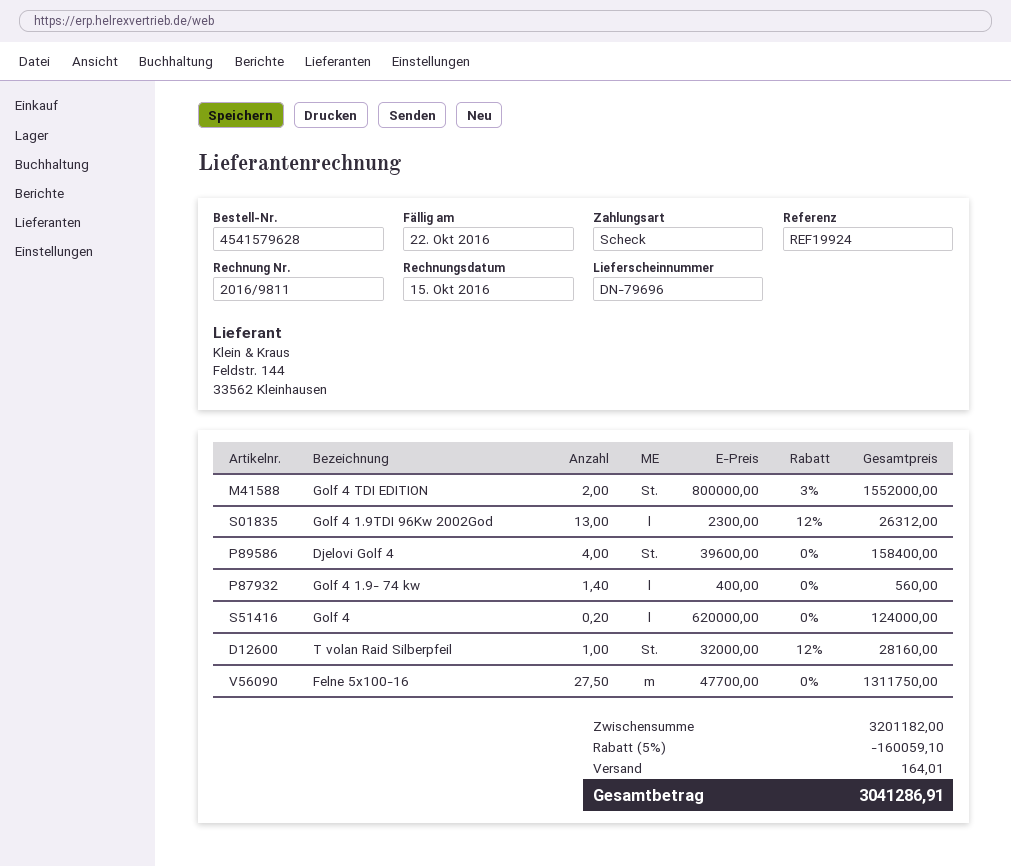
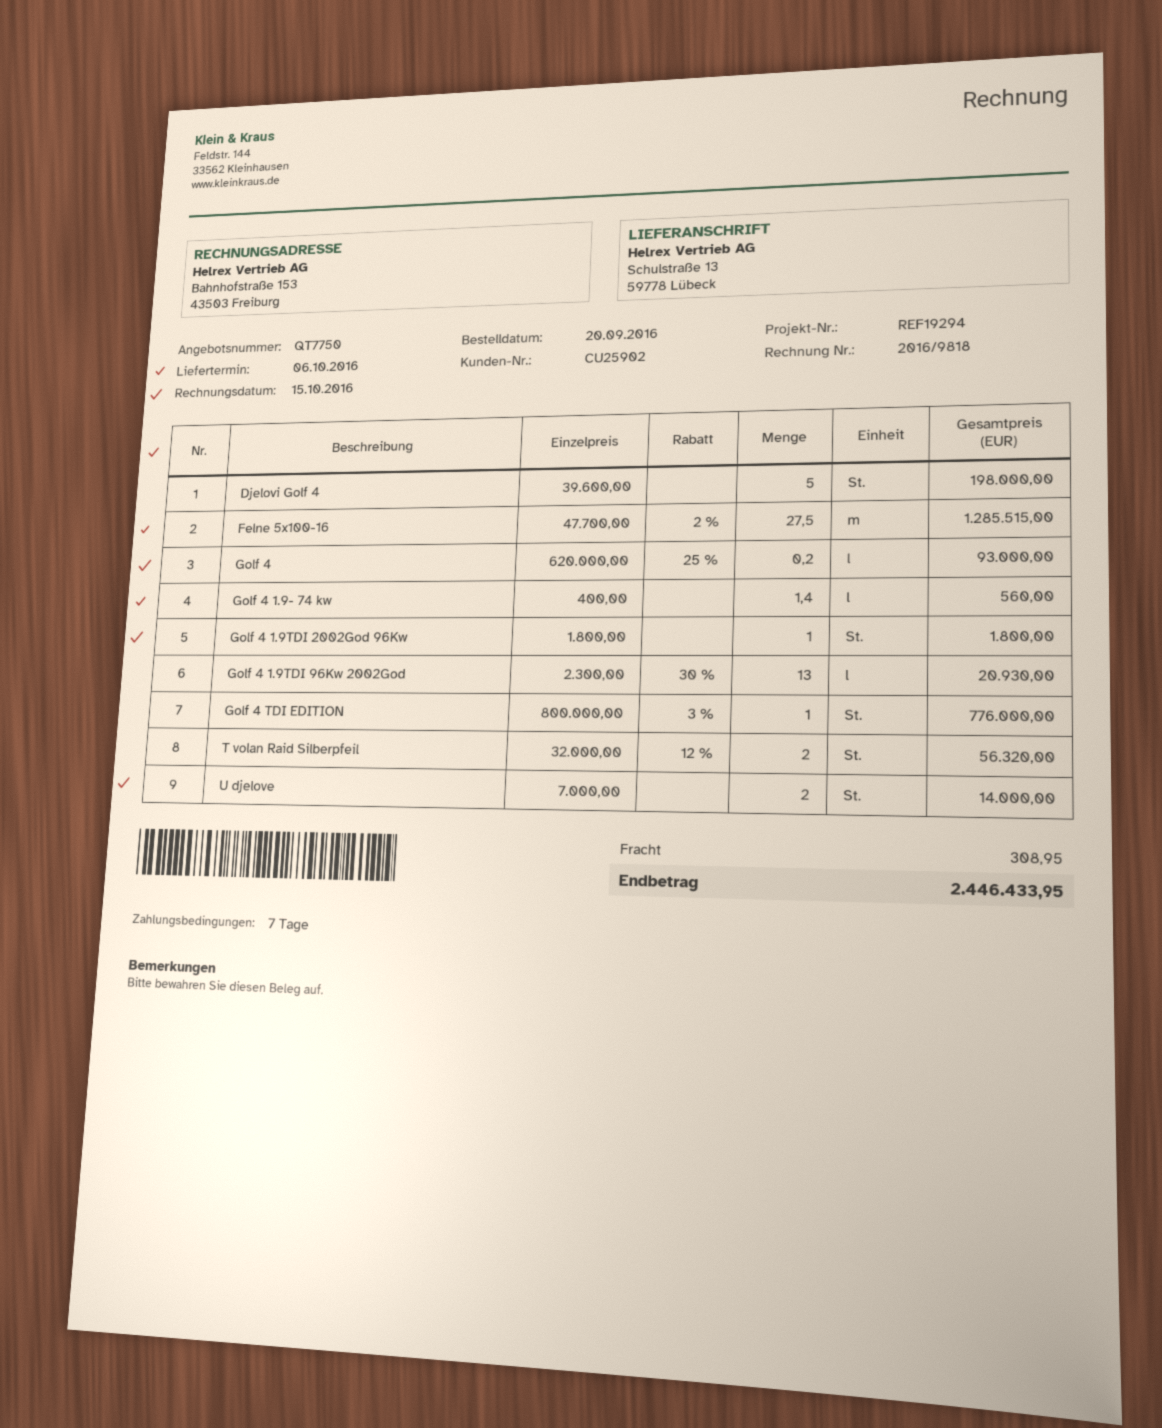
invoice number: 2016/9811 -> 2016/9818
reference: REF19924 -> REF19294
Golf 4 TDI EDITION: 2 x 800000.00 - 3% = 1552000.00 -> 1 x 800000.00 - 3% = 776000.00
Golf 4 1.9TDI 96Kw 2002God: 13 x 2300.00 - 12% = 26312.00 -> 13 x 2300.00 - 30% = 20930.00
Djelovi Golf 4: 4 x 39600.00 = 158400.00 -> 5 x 39600.00 = 198000.00
Golf 4: 0.2 x 620000.00 = 124000.00 -> 0.2 x 620000.00 - 25% = 93000.00
T volan Raid Silberpfeil: 1 x 32000.00 - 12% = 28160.00 -> 2 x 32000.00 - 12% = 56320.00
Felne 5x100-16: 27.5 x 47700.00 = 1311750.00 -> 27.5 x 47700.00 - 2% = 1285515.00
Golf 4 1.9TDI 2002God 96Kw: none -> 1 x 1800.00 = 1800.00
U djelove: none -> 2 x 7000.00 = 14000.00
discount: 5% = 160059.10 -> none
shipping: 164.01 -> 308.95
total: 3041286.91 -> 2446433.95

